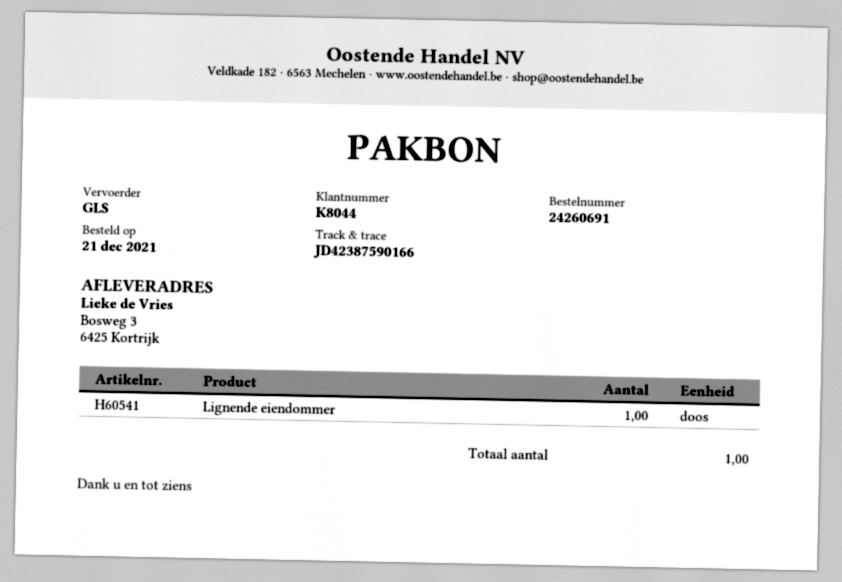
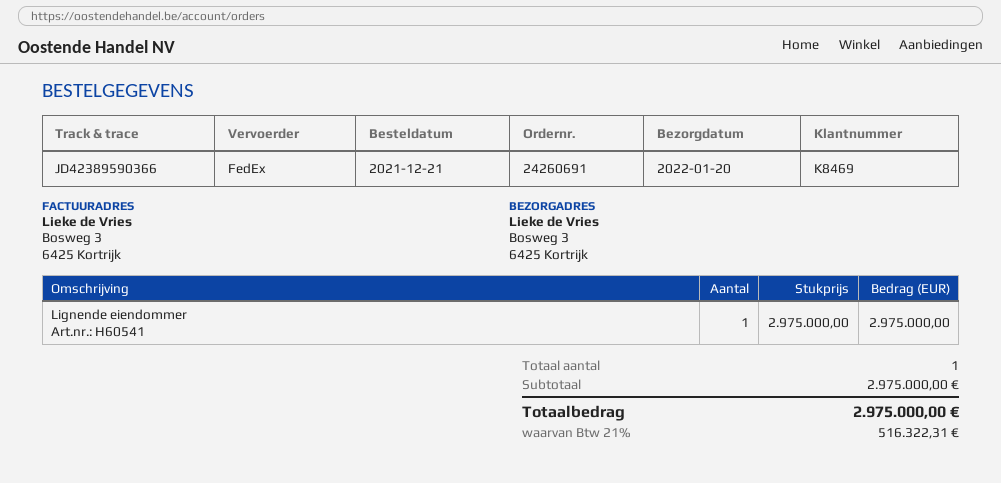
customer number: K8044 -> K8469
shipping method: GLS -> FedEx
tracking number: JD42387590166 -> JD42389590366

